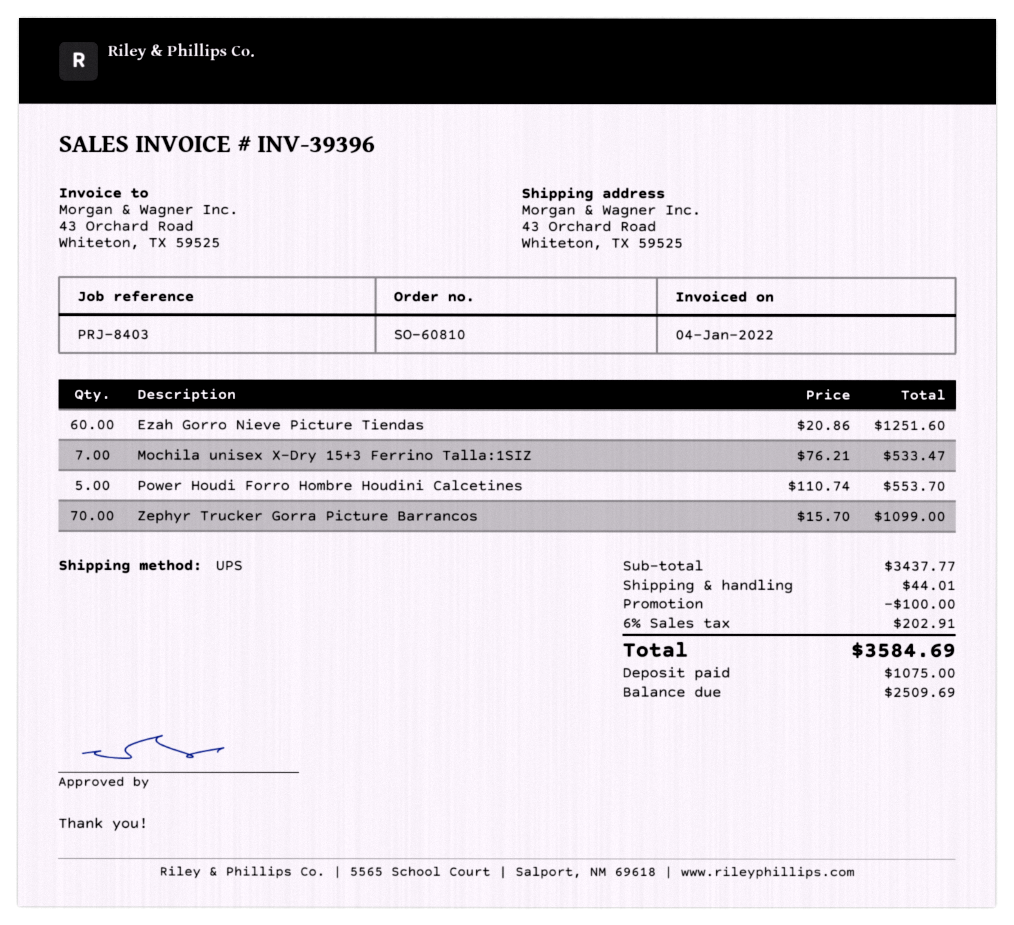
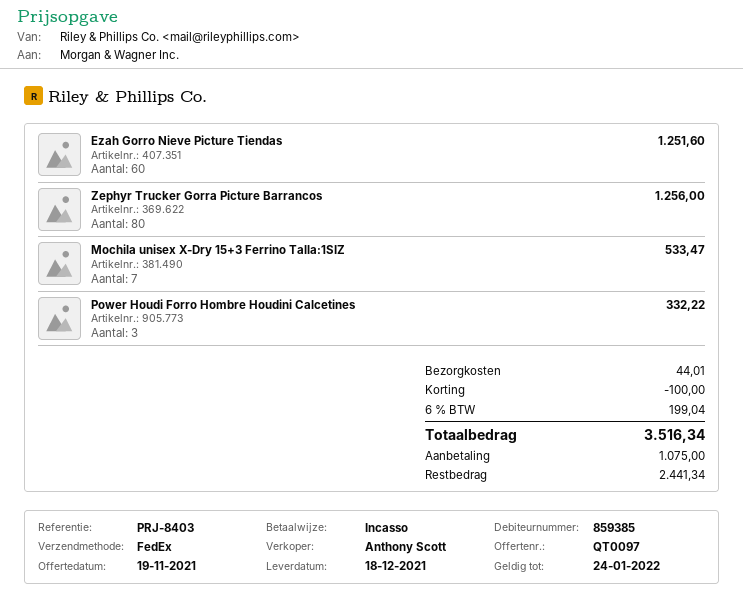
shipping method: UPS -> FedEx
Power Houdi Forro Hombre Houdini Calcetines: 5 for 553.70 -> 3 for 332.22
Zephyr Trucker Gorra Picture Barrancos: 70 for 1099.00 -> 80 for 1256.00
tax: 6% = 202.91 -> 6% = 199.04
total: 3584.69 -> 3516.34
balance: 2509.69 -> 2441.34

